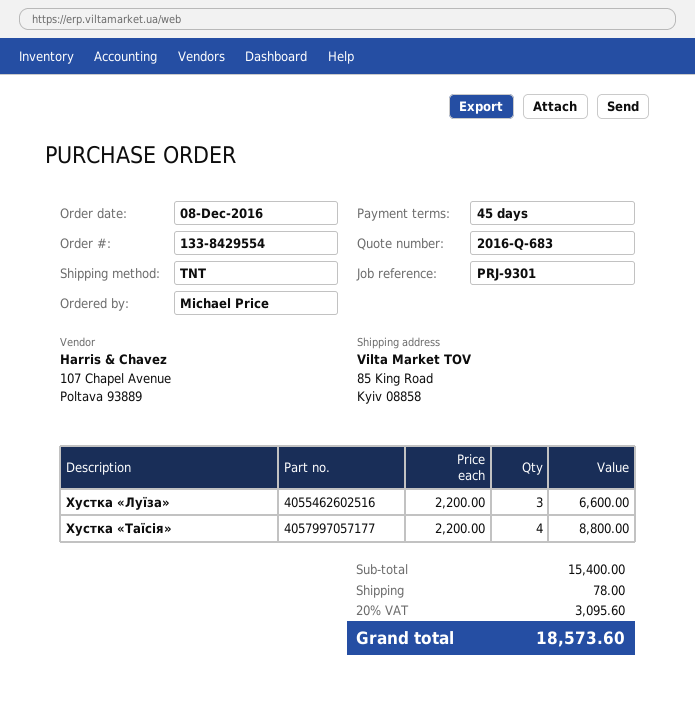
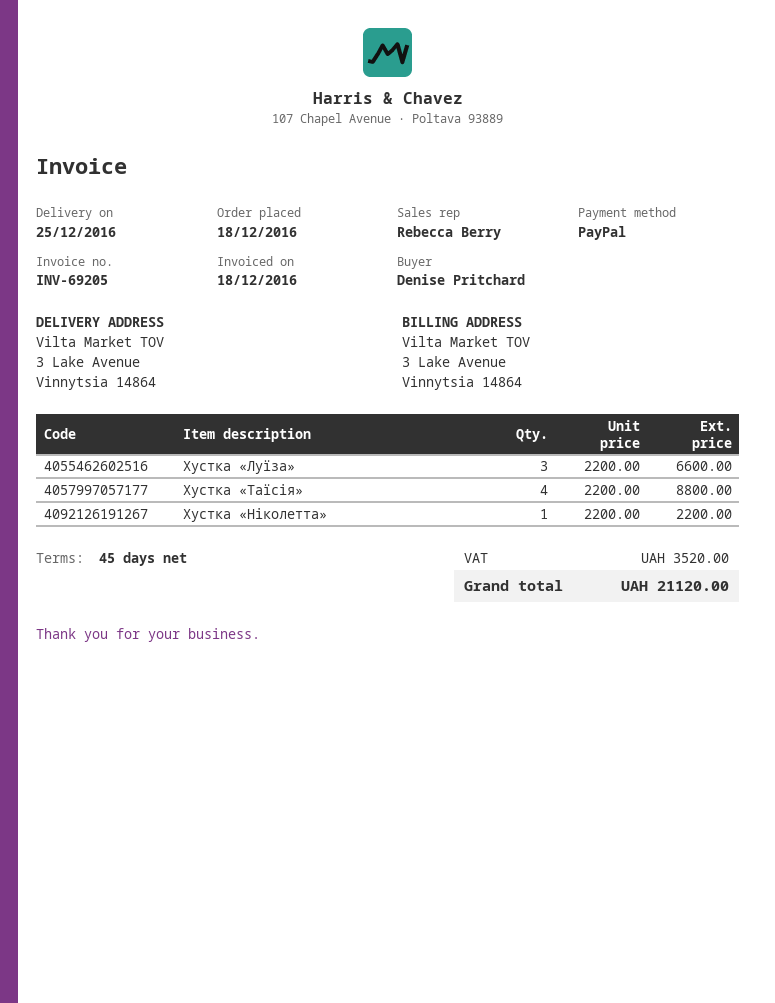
order date: 2016-12-08 -> 2016-12-18
ordered by: Michael Price -> Denise Pritchard
ship to: 85 King Road, Kyiv 08858 -> 3 Lake Avenue, Vinnytsia 14864
Хустка «Ніколетта»: none -> 1 x 2200.00 = 2200.00
shipping: 78.00 -> none
tax: 3095.60 -> 3520.00
total: 18573.60 -> 21120.00

